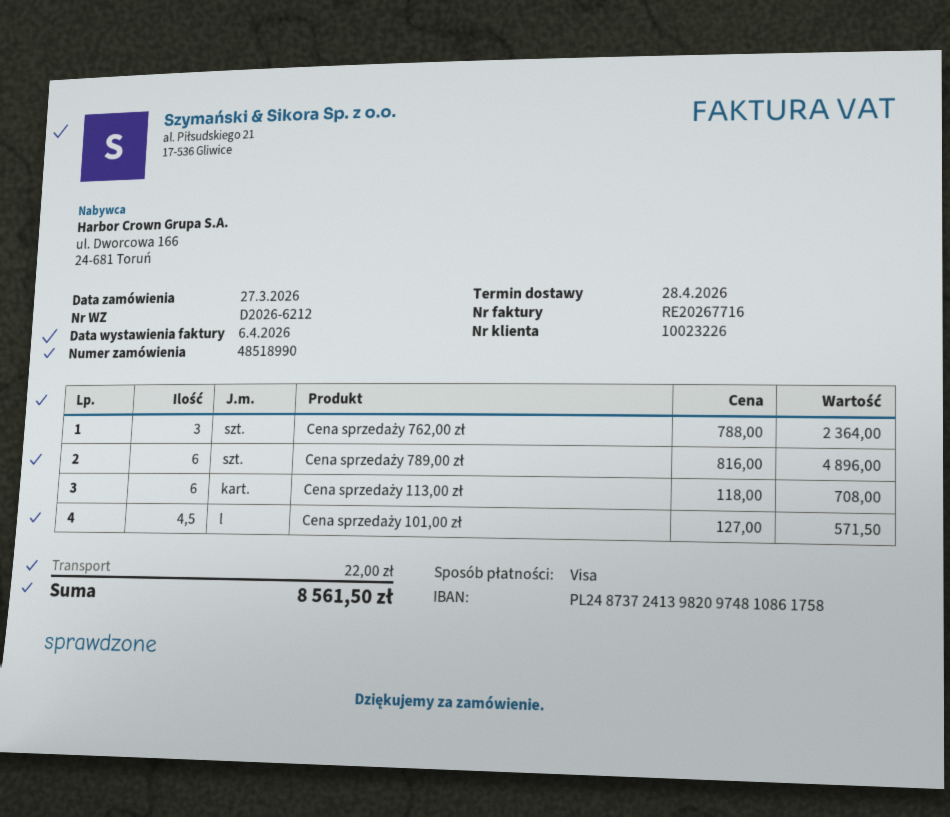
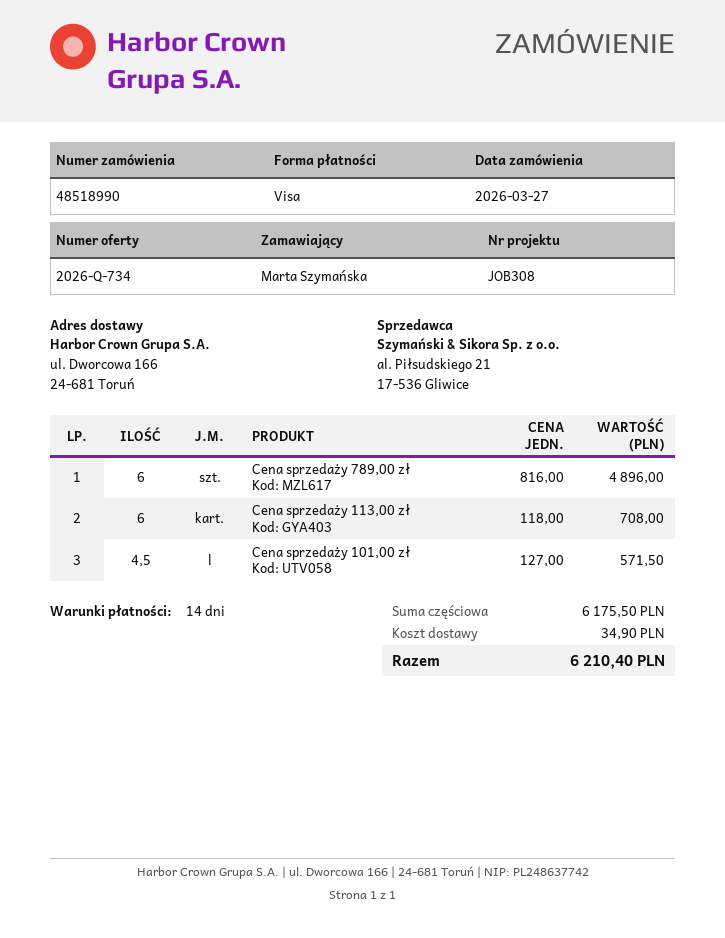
Cena sprzedaży 762,00 zł: 3 x 788.00 = 2364.00 -> none
shipping: 22.00 -> 34.90
total: 8561.50 -> 6210.40

